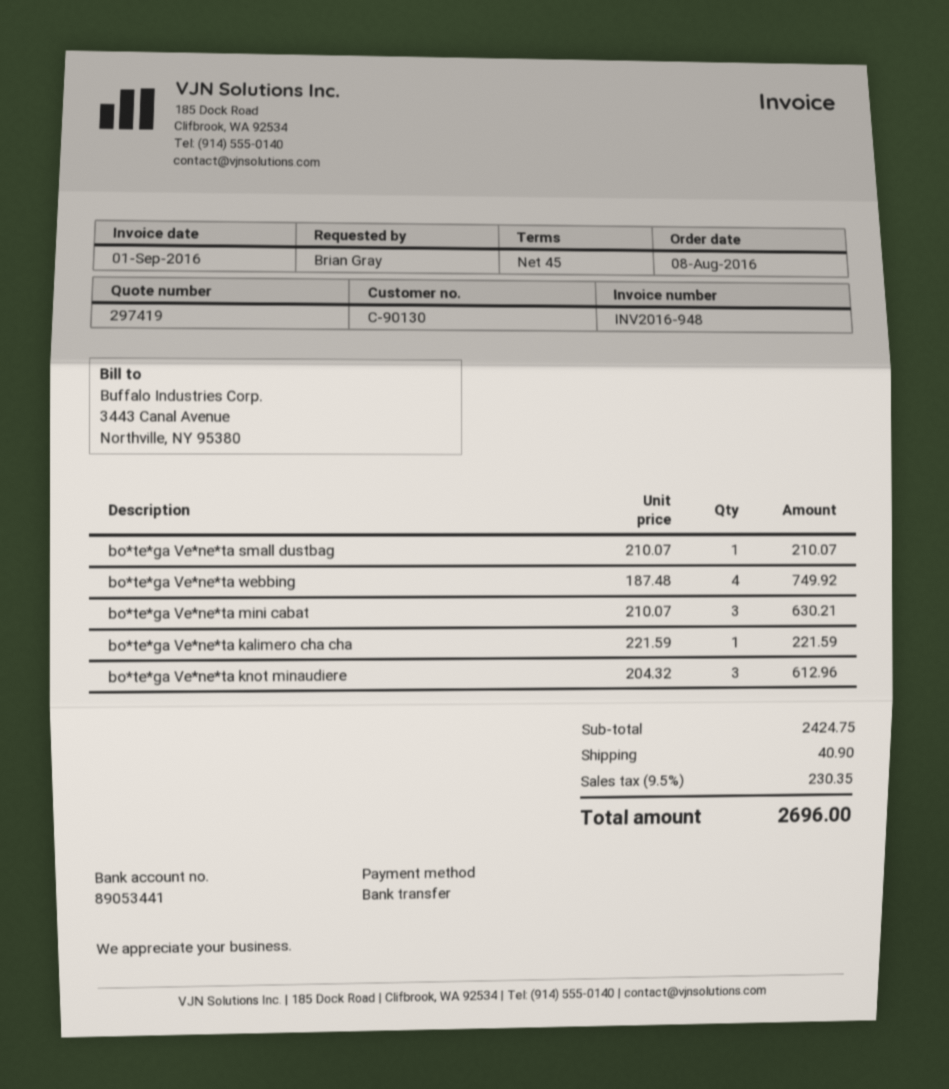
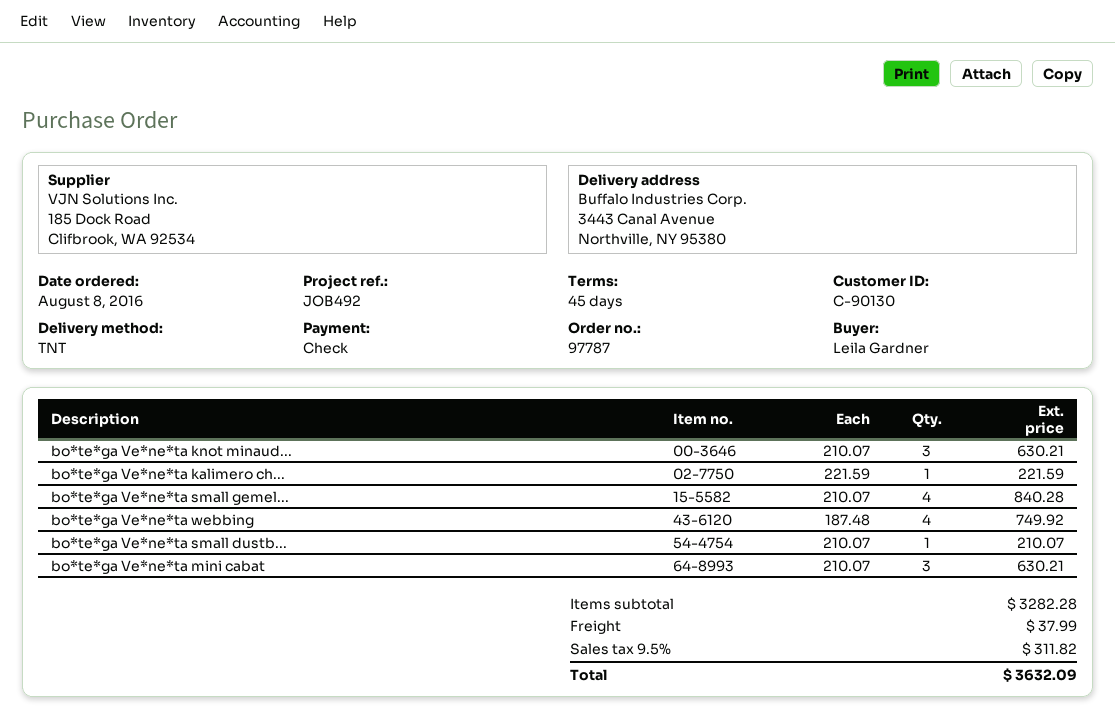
ordered by: Brian Gray -> Leila Gardner
payment method: bank transfer -> cheque
bo*te*ga Ve*ne*ta knot minaudiere: 3 x 204.32 = 612.96 -> 3 x 210.07 = 630.21
bo*te*ga Ve*ne*ta small gemel...: none -> 4 x 210.07 = 840.28
subtotal: 2424.75 -> 3282.28
shipping: 40.90 -> 37.99
tax: 9.5% = 230.35 -> 9.5% = 311.82
total: 2696.00 -> 3632.09

